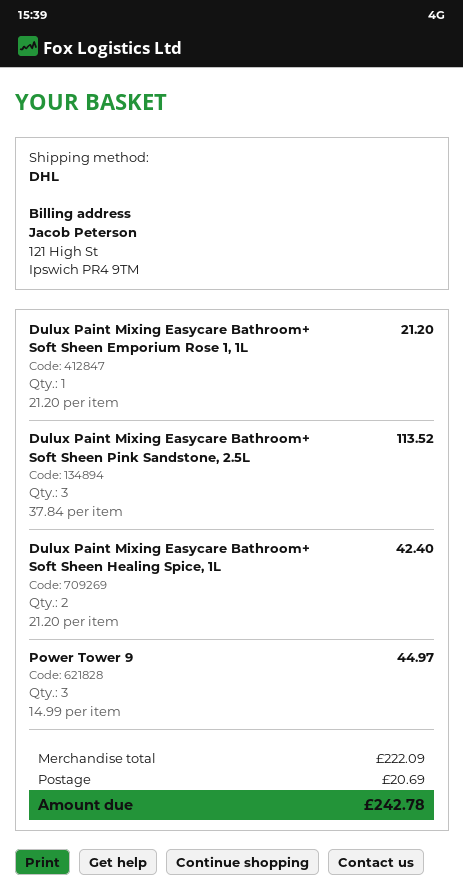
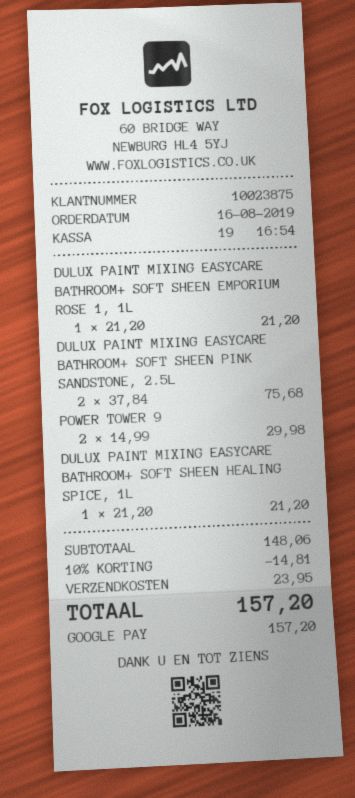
Dulux Paint Mixing Easycare Bathroom+ Soft Sheen Pink Sandstone, 2.5L: 3 x 37.84 = 113.52 -> 2 x 37.84 = 75.68
Dulux Paint Mixing Easycare Bathroom+ Soft Sheen Healing Spice, 1L: 2 x 21.20 = 42.40 -> 1 x 21.20 = 21.20
Power Tower 9: 3 x 14.99 = 44.97 -> 2 x 14.99 = 29.98
subtotal: 222.09 -> 148.06
discount: none -> 10% = 14.81
shipping: 20.69 -> 23.95
total: 242.78 -> 157.20

